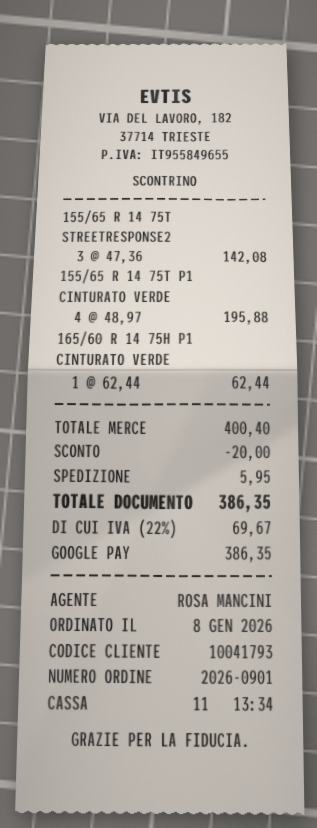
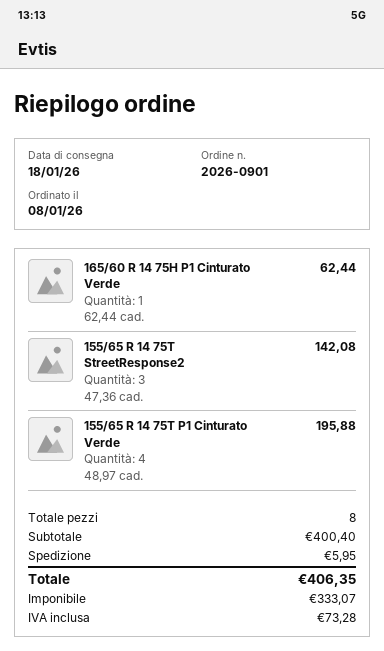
discount: 20.00 -> none
tax: 69.67 -> 73.28
total: 386.35 -> 406.35

